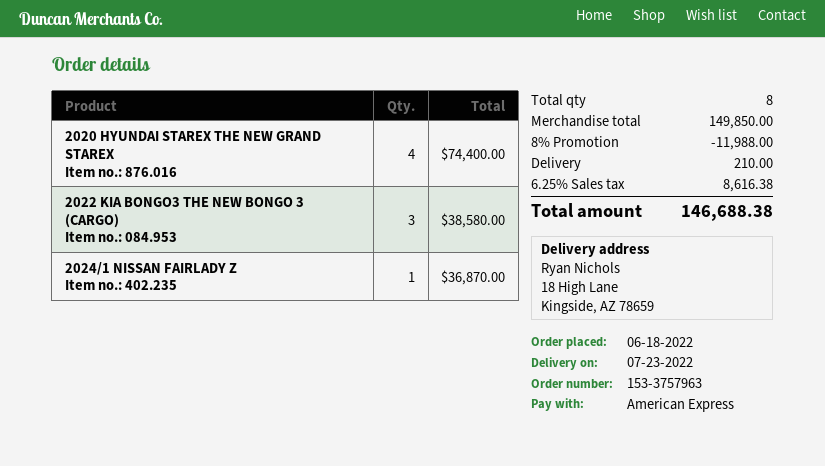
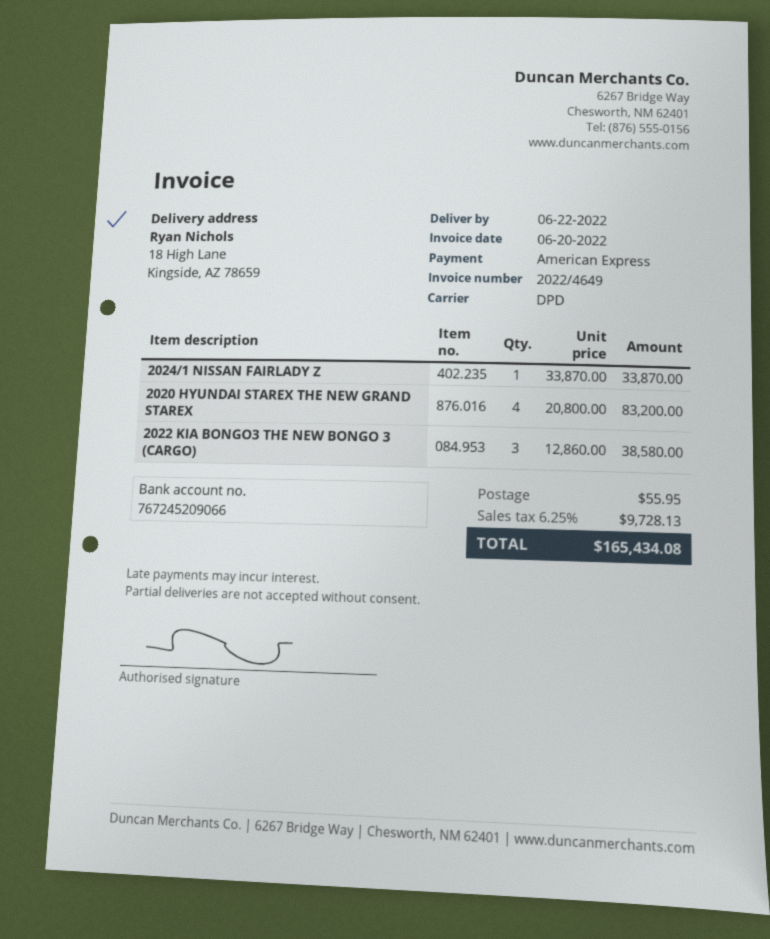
delivery date: 2022-07-23 -> 2022-06-22
2020 HYUNDAI STAREX THE NEW GRAND STAREX: 4 for 74400.00 -> 4 for 83200.00
2024/1 NISSAN FAIRLADY Z: 1 for 36870.00 -> 1 for 33870.00
discount: 8% = 11988.00 -> none
shipping: 210.00 -> 55.95
tax: 6.25% = 8616.38 -> 6.25% = 9728.13
total: 146688.38 -> 165434.08

